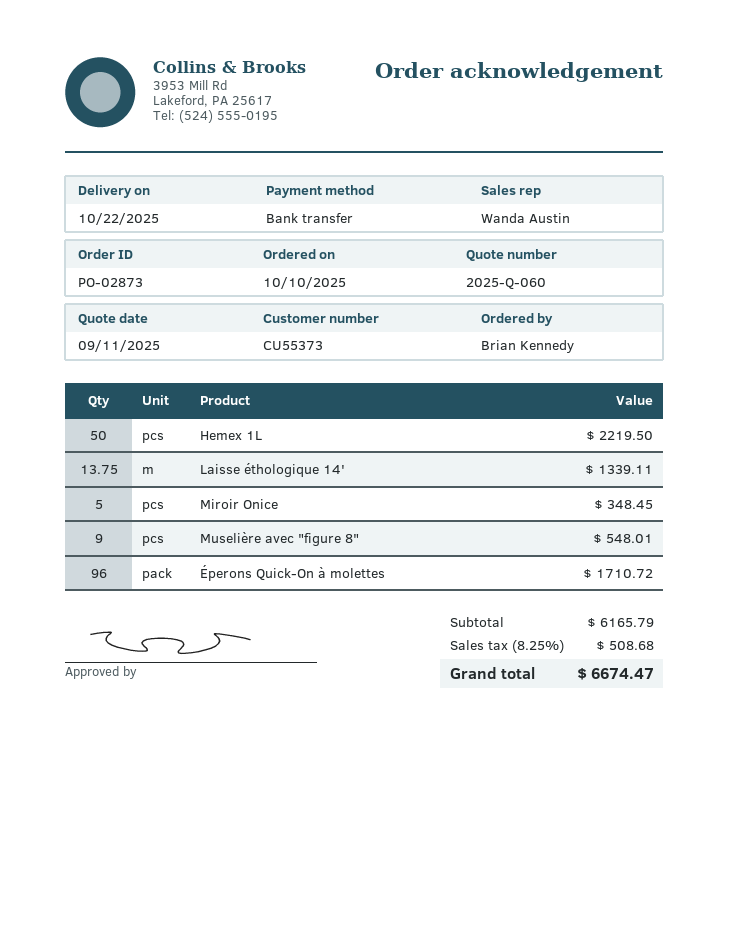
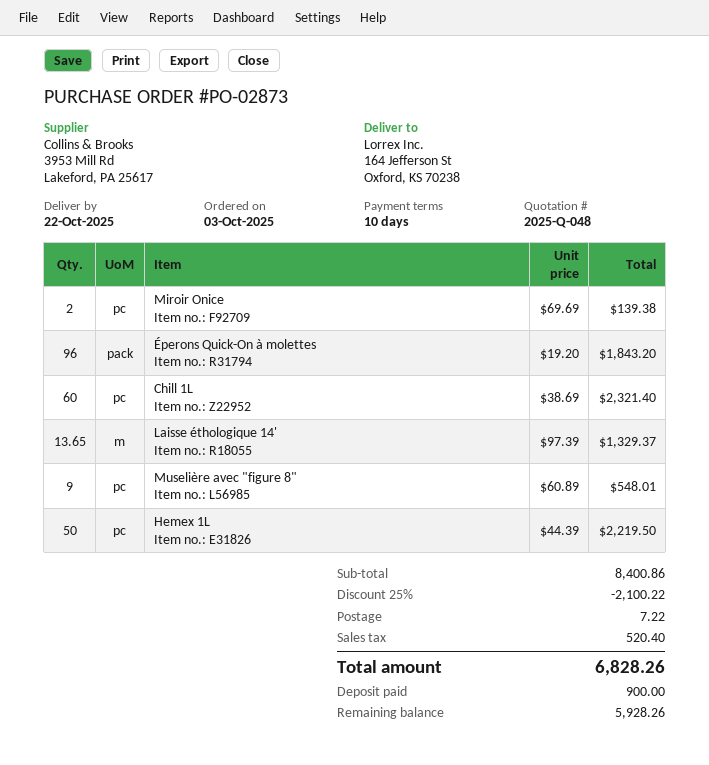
quote number: 2025-Q-060 -> 2025-Q-048
order date: 2025-10-10 -> 2025-10-03
Laisse éthologique 14': 13.75 for 1339.11 -> 13.65 for 1329.37
Miroir Onice: 5 for 348.45 -> 2 for 139.38
Éperons Quick-On à molettes: 96 for 1710.72 -> 96 for 1843.20
Chill 1L: none -> 60 for 2321.40
subtotal: 6165.79 -> 8400.86
discount: none -> 25% = 2100.22
shipping: none -> 7.22
tax: 508.68 -> 520.40
total: 6674.47 -> 6828.26

